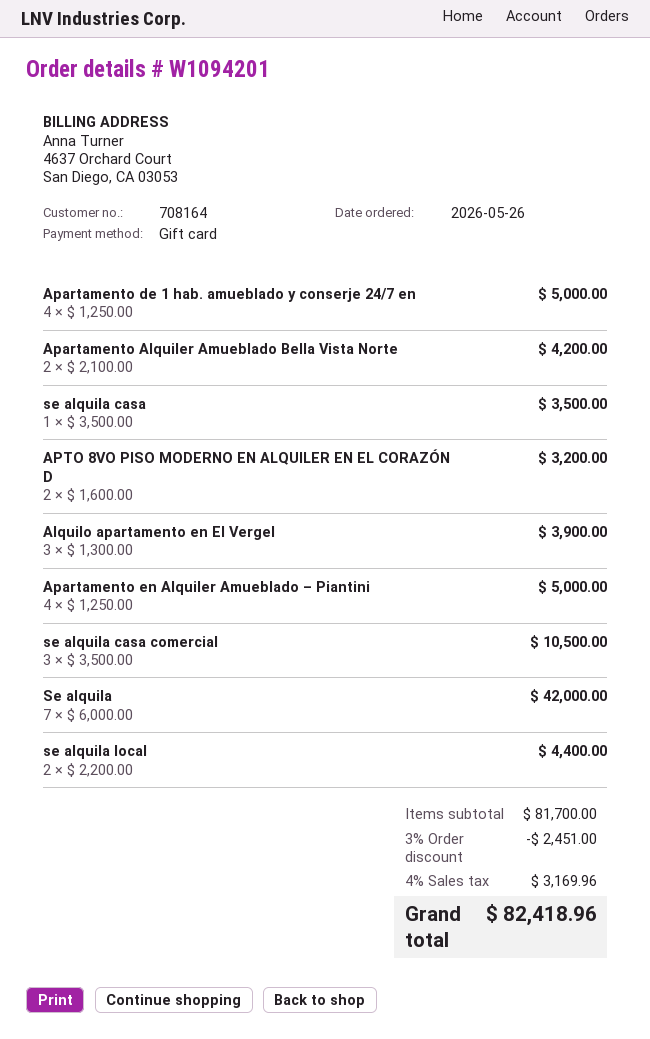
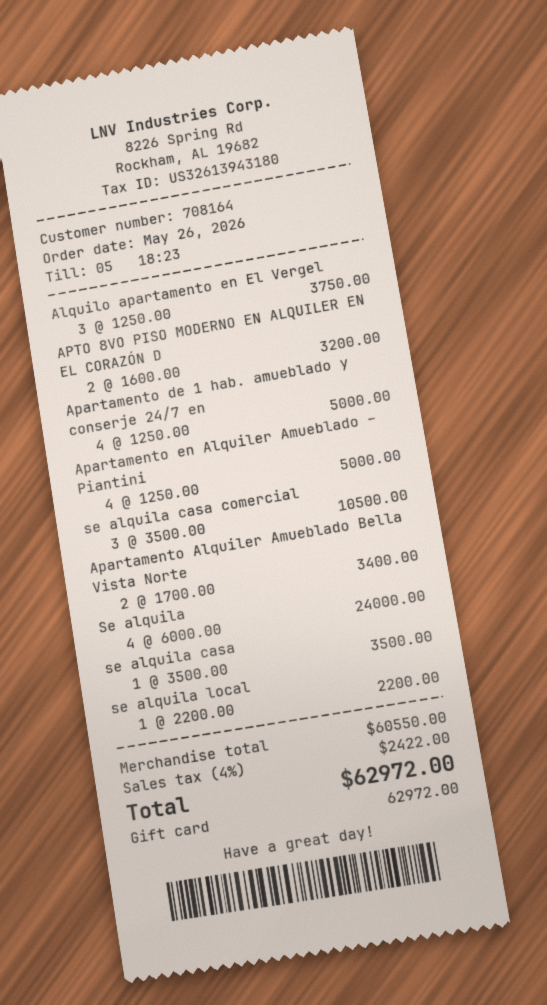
Apartamento Alquiler Amueblado Bella Vista Norte: 2 x 2100.00 = 4200.00 -> 2 x 1700.00 = 3400.00
Alquilo apartamento en El Vergel: 3 x 1300.00 = 3900.00 -> 3 x 1250.00 = 3750.00
Se alquila: 7 x 6000.00 = 42000.00 -> 4 x 6000.00 = 24000.00
se alquila local: 2 x 2200.00 = 4400.00 -> 1 x 2200.00 = 2200.00
subtotal: 81700.00 -> 60550.00
discount: 3% = 2451.00 -> none
tax: 4% = 3169.96 -> 4% = 2422.00
total: 82418.96 -> 62972.00

